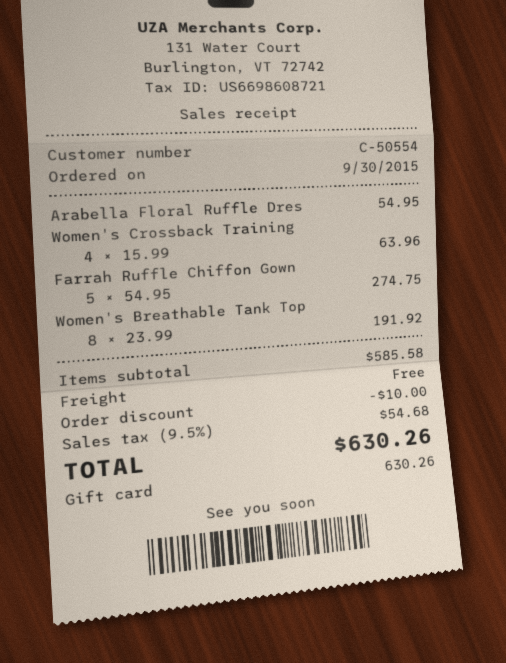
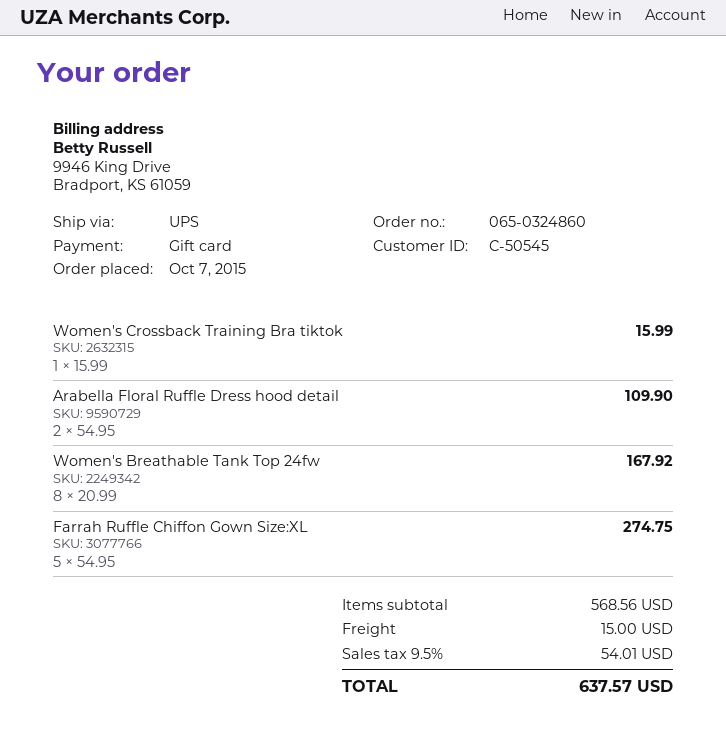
order date: 2015-09-30 -> 2015-10-07
customer number: C-50554 -> C-50545
Arabella Floral Ruffle Dres: 1 x 54.95 = 54.95 -> 2 x 54.95 = 109.90
Women's Crossback Training: 4 x 15.99 = 63.96 -> 1 x 15.99 = 15.99
Women's Breathable Tank Top: 8 x 23.99 = 191.92 -> 8 x 20.99 = 167.92
subtotal: 585.58 -> 568.56
discount: 10.00 -> none
shipping: 0.00 -> 15.00
tax: 9.5% = 54.68 -> 9.5% = 54.01
total: 630.26 -> 637.57

